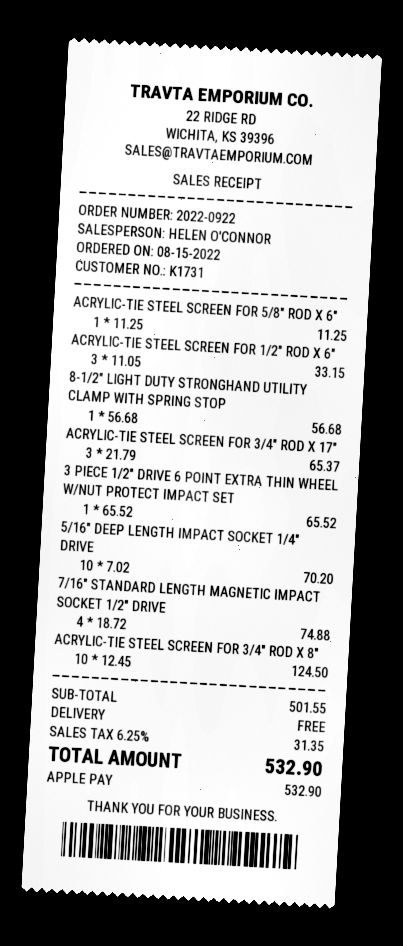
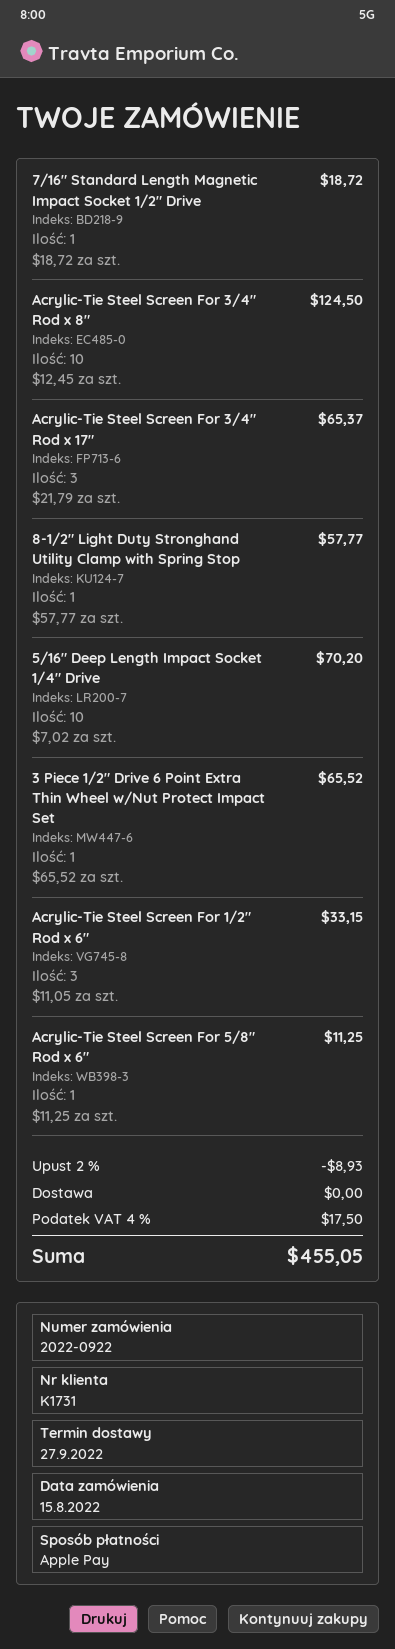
8-1/2" LIGHT DUTY STRONGHAND UTILITY CLAMP WITH SPRING STOP: 1 x 56.68 = 56.68 -> 1 x 57.77 = 57.77
7/16" STANDARD LENGTH MAGNETIC IMPACT SOCKET 1/2" DRIVE: 4 x 18.72 = 74.88 -> 1 x 18.72 = 18.72
discount: none -> 2% = 8.93
tax: 6.25% = 31.35 -> 4% = 17.50
total: 532.90 -> 455.05

